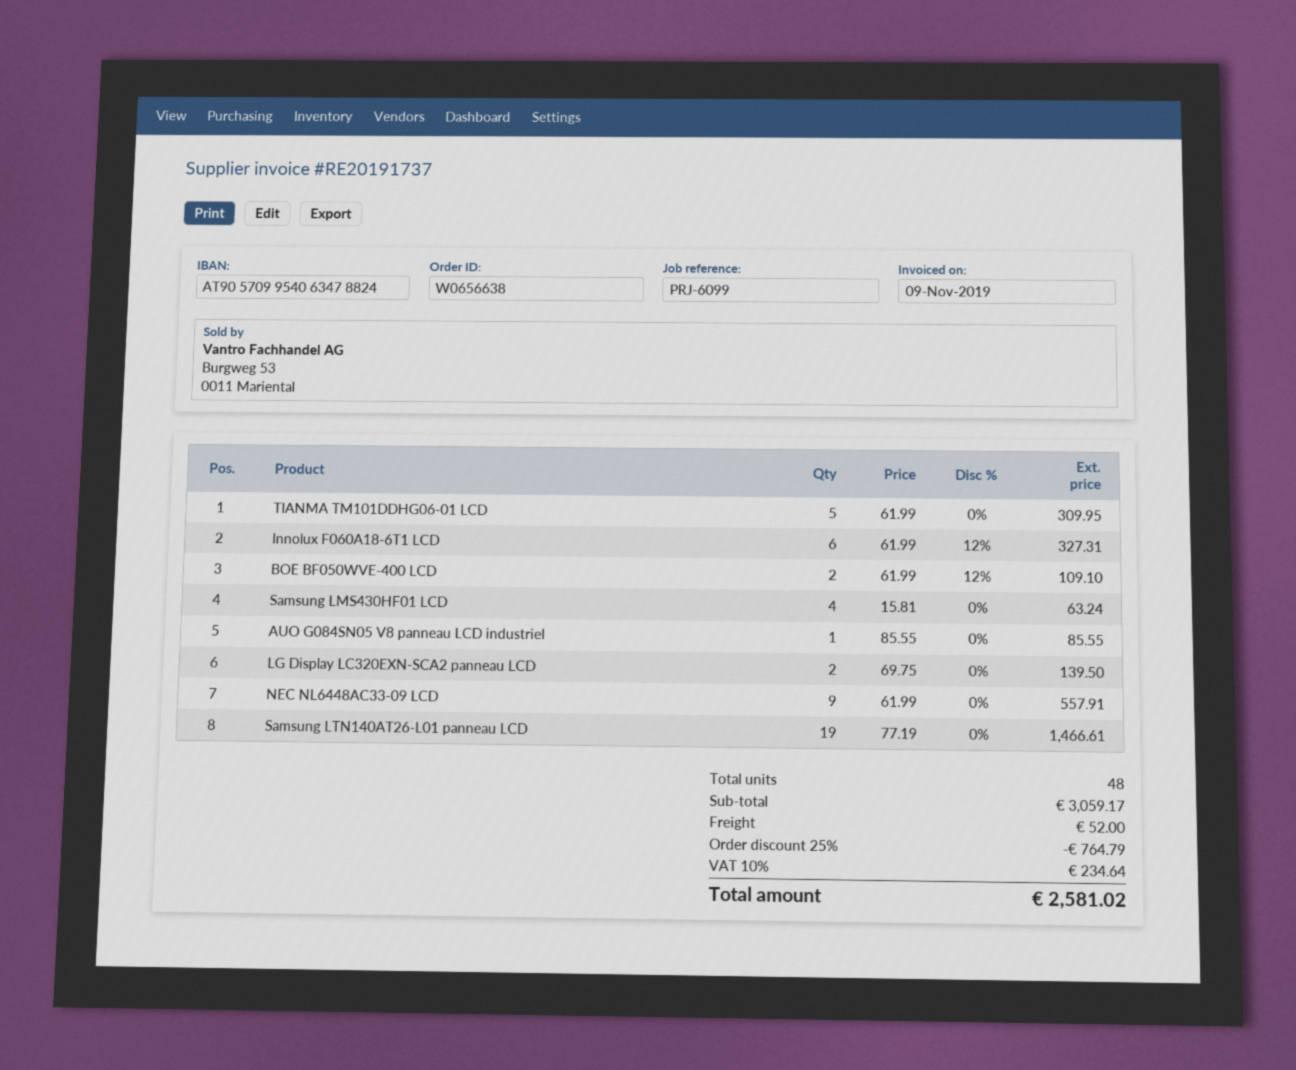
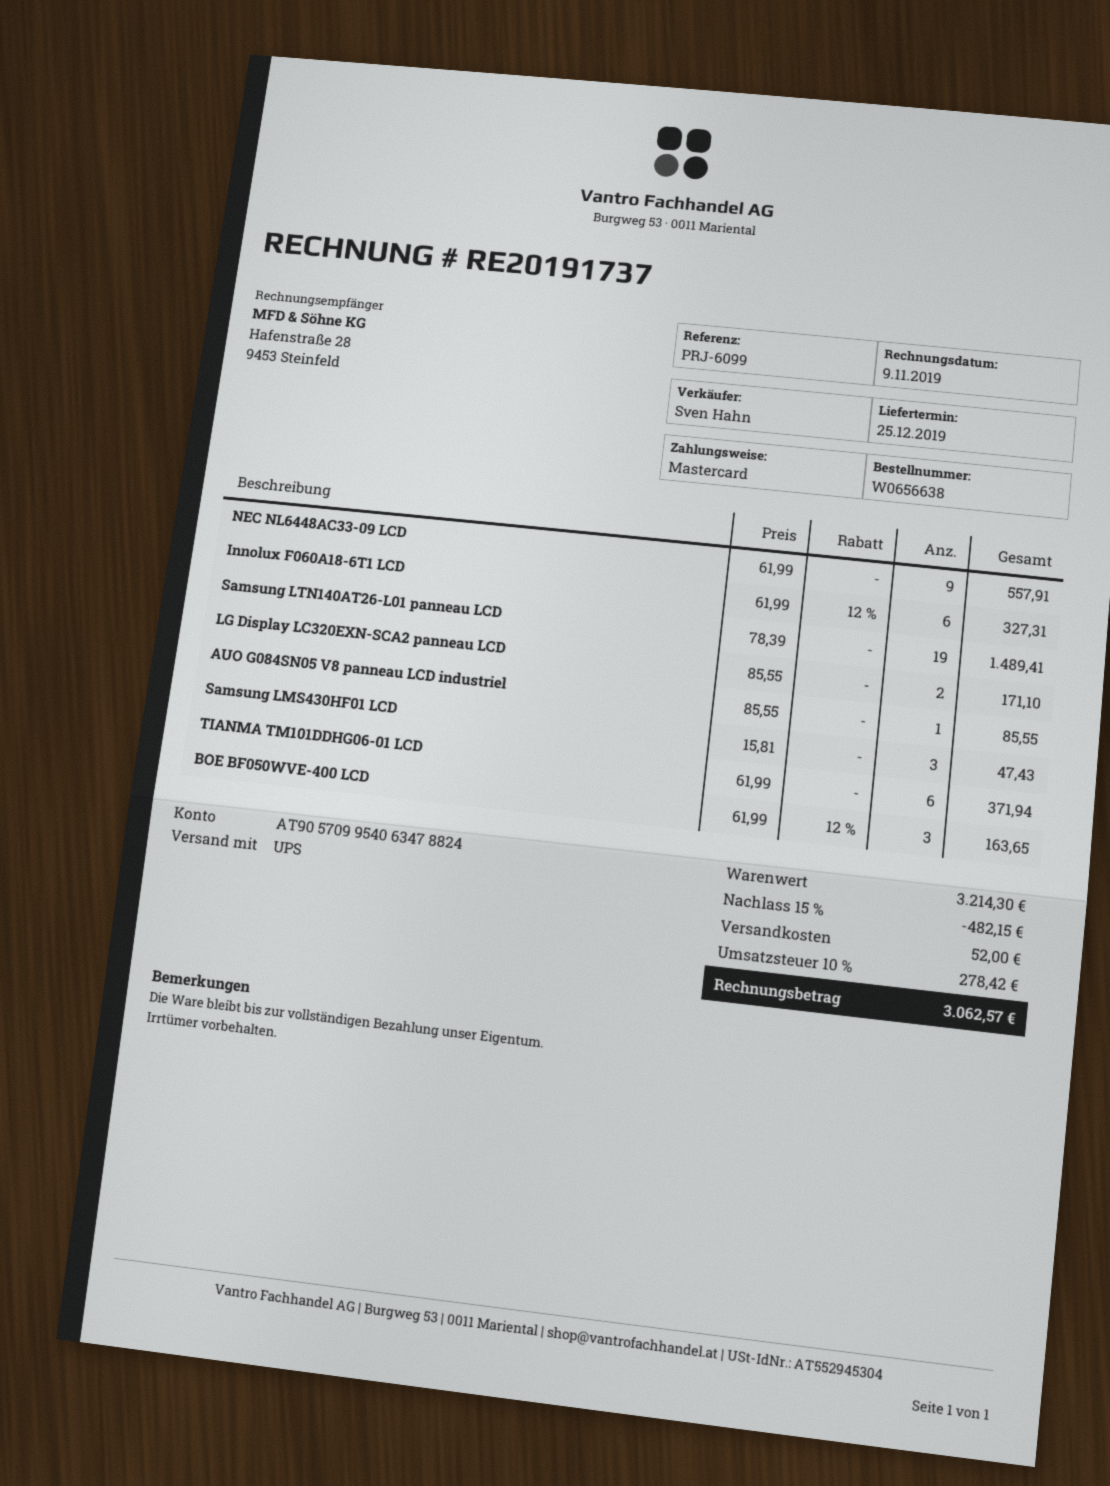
TIANMA TM101DDHG06-01 LCD: 5 x 61.99 = 309.95 -> 6 x 61.99 = 371.94
BOE BF050WVE-400 LCD: 2 x 61.99 - 12% = 109.10 -> 3 x 61.99 - 12% = 163.65
Samsung LMS430HF01 LCD: 4 x 15.81 = 63.24 -> 3 x 15.81 = 47.43
LG Display LC320EXN-SCA2 panneau LCD: 2 x 69.75 = 139.50 -> 2 x 85.55 = 171.10
Samsung LTN140AT26-L01 panneau LCD: 19 x 77.19 = 1466.61 -> 19 x 78.39 = 1489.41
subtotal: 3059.17 -> 3214.30
discount: 25% = 764.79 -> 15% = 482.15
tax: 10% = 234.64 -> 10% = 278.42
total: 2581.02 -> 3062.57

